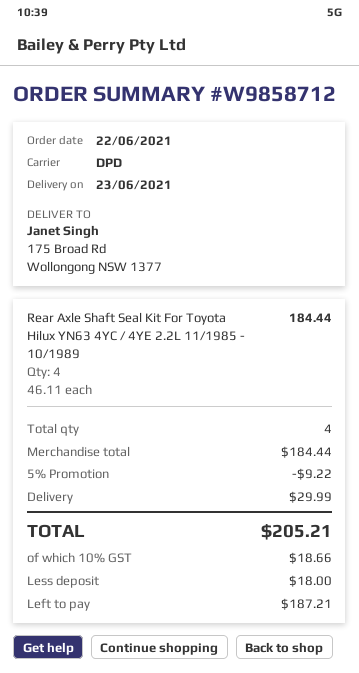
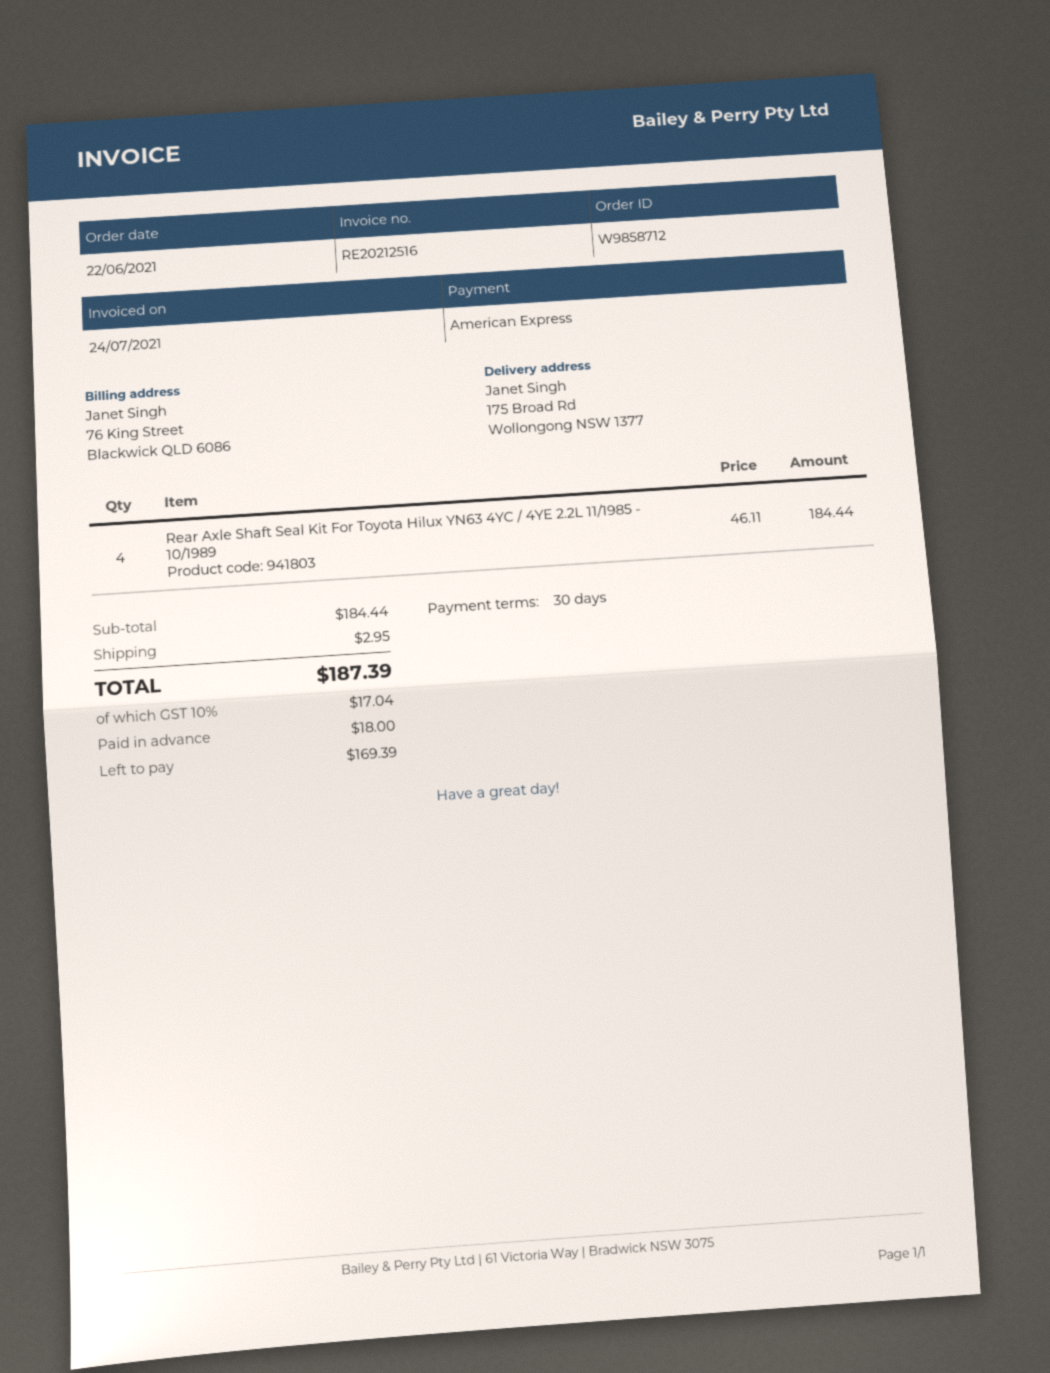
discount: 5% = 9.22 -> none
shipping: 29.99 -> 2.95
tax: 10% = 18.66 -> 10% = 17.04
total: 205.21 -> 187.39
balance: 187.21 -> 169.39

